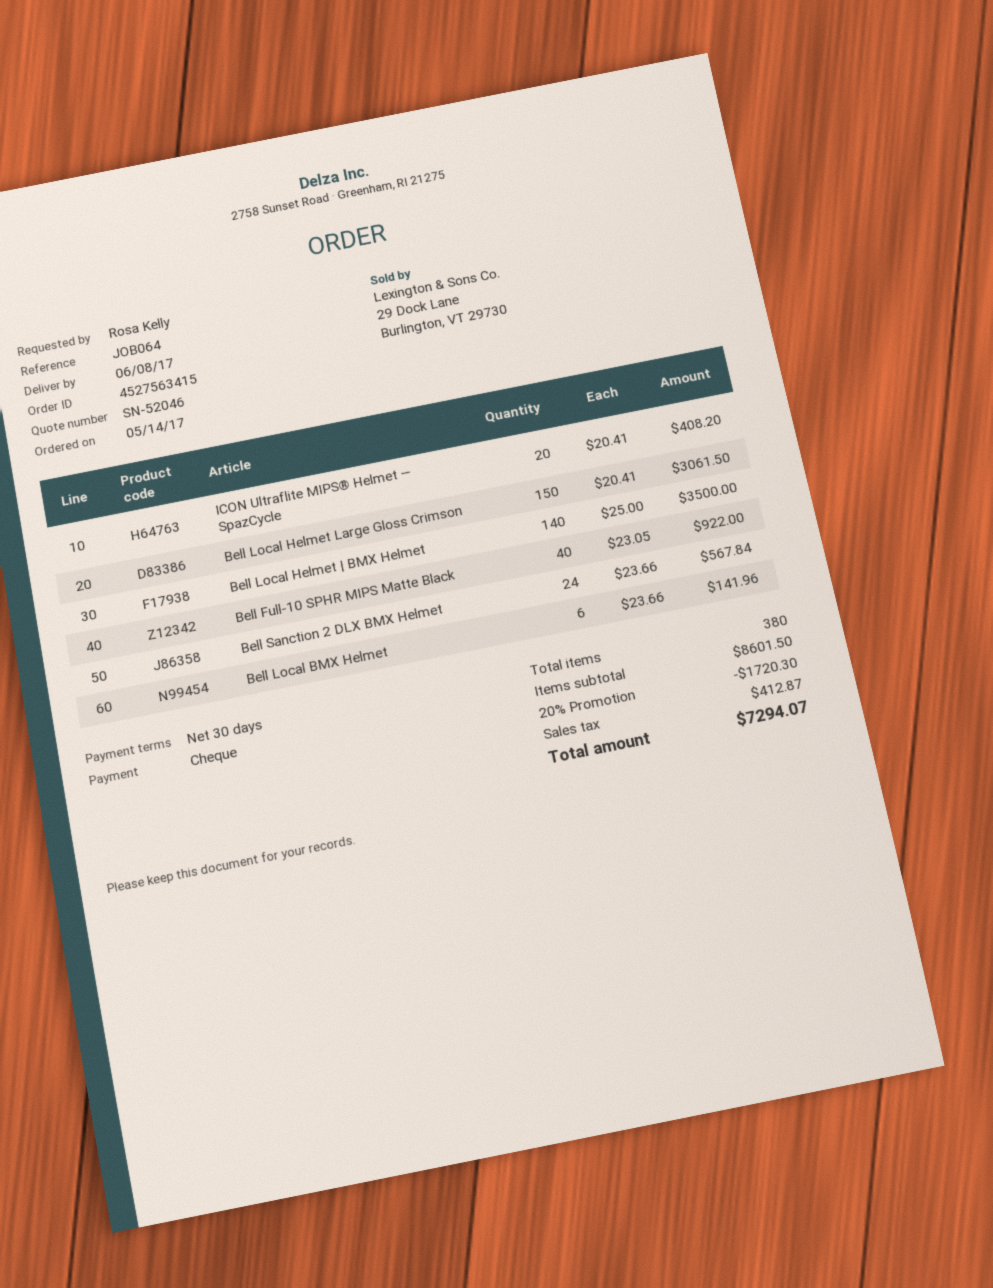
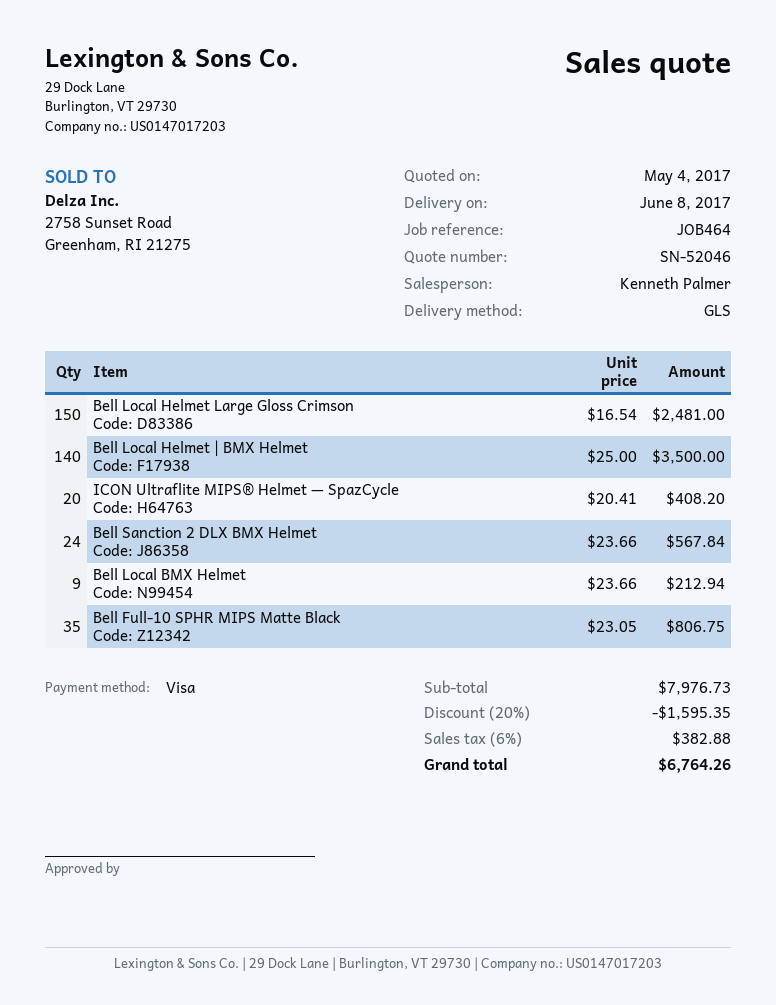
reference: JOB064 -> JOB464
payment method: cheque -> Visa
Bell Local Helmet Large Gloss Crimson: 150 x 20.41 = 3061.50 -> 150 x 16.54 = 2481.00
Bell Full-10 SPHR MIPS Matte Black: 40 x 23.05 = 922.00 -> 35 x 23.05 = 806.75
Bell Local BMX Helmet: 6 x 23.66 = 141.96 -> 9 x 23.66 = 212.94
subtotal: 8601.50 -> 7976.73
discount: 20% = 1720.30 -> 20% = 1595.35
tax: 412.87 -> 382.88
total: 7294.07 -> 6764.26

